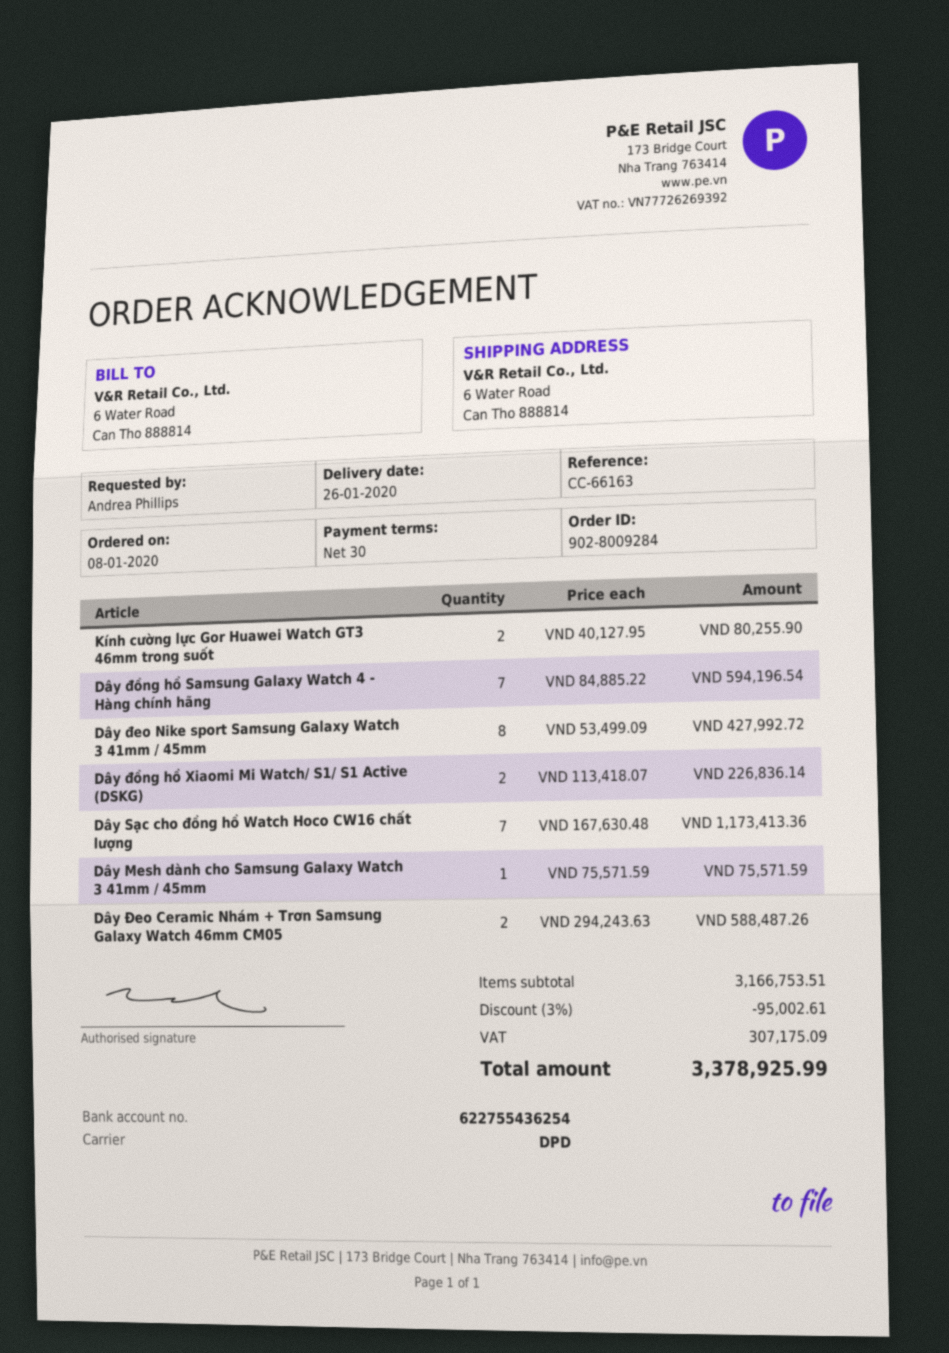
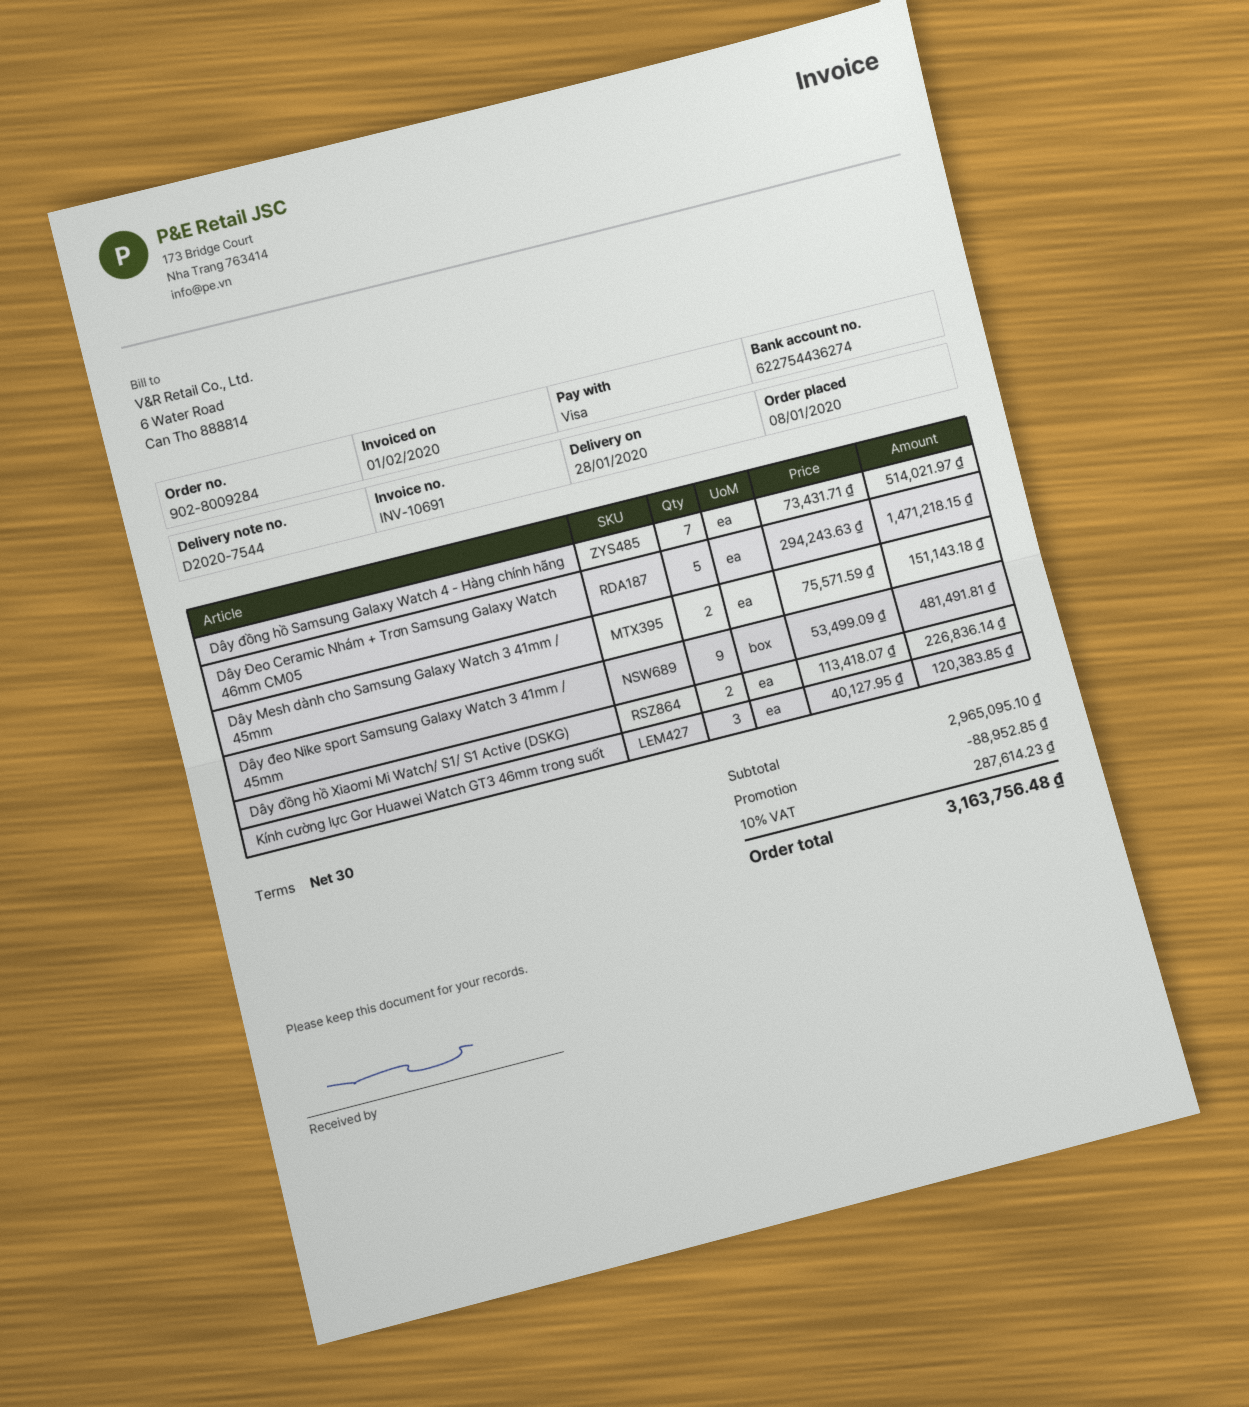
delivery date: 2020-01-26 -> 2020-01-28
bank account: 622755436254 -> 622754436274
Kính cường lực Gor Huawei Watch GT3 46mm trong suốt: 2 x 40127.95 = 80255.90 -> 3 x 40127.95 = 120383.85
Dây đồng hồ Samsung Galaxy Watch 4 - Hàng chính hãng: 7 x 84885.22 = 594196.54 -> 7 x 73431.71 = 514021.97
Dây đeo Nike sport Samsung Galaxy Watch 3 41mm / 45mm: 8 x 53499.09 = 427992.72 -> 9 x 53499.09 = 481491.81
Dây Sạc cho đồng hồ Watch Hoco CW16 chất lượng: 7 x 167630.48 = 1173413.36 -> none
Dây Mesh dành cho Samsung Galaxy Watch 3 41mm / 45mm: 1 x 75571.59 = 75571.59 -> 2 x 75571.59 = 151143.18
Dây Đeo Ceramic Nhám + Trơn Samsung Galaxy Watch 46mm CM05: 2 x 294243.63 = 588487.26 -> 5 x 294243.63 = 1471218.15
subtotal: 3166753.51 -> 2965095.10
discount: 95002.61 -> 88952.85
tax: 307175.09 -> 287614.23
total: 3378925.99 -> 3163756.48

